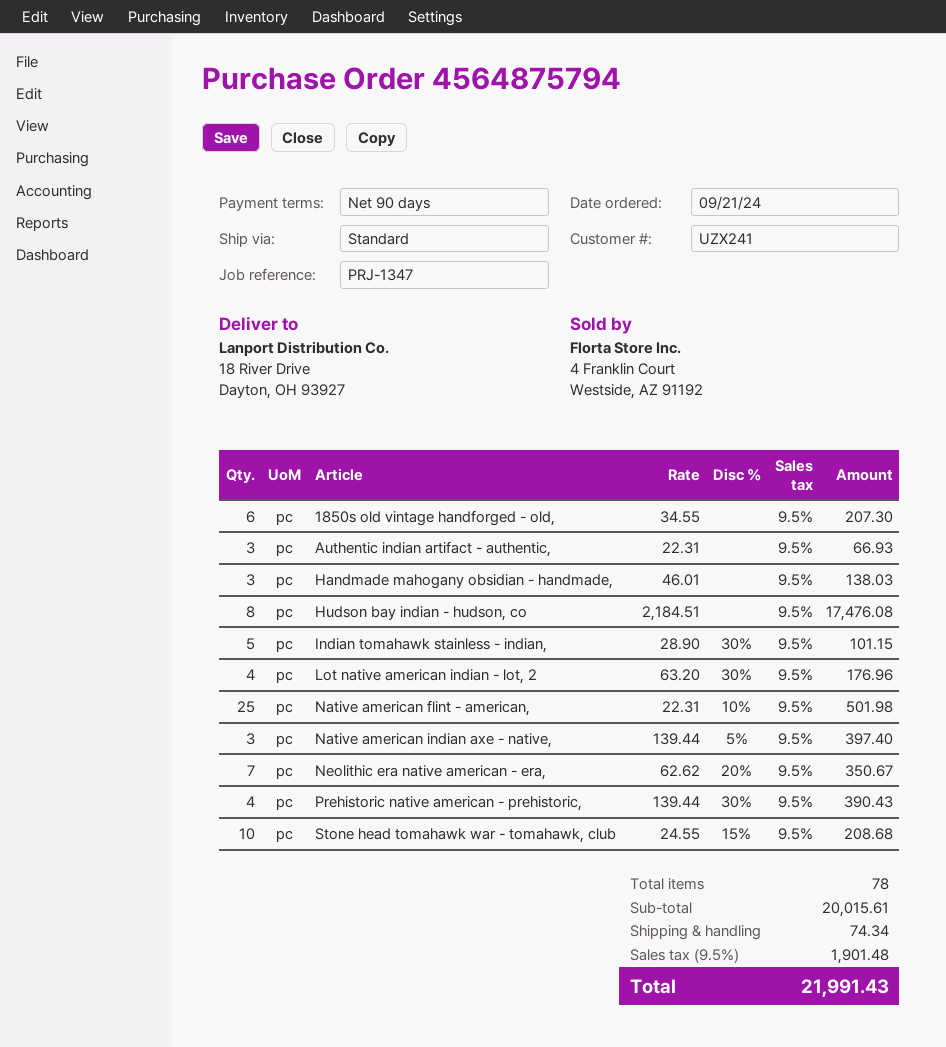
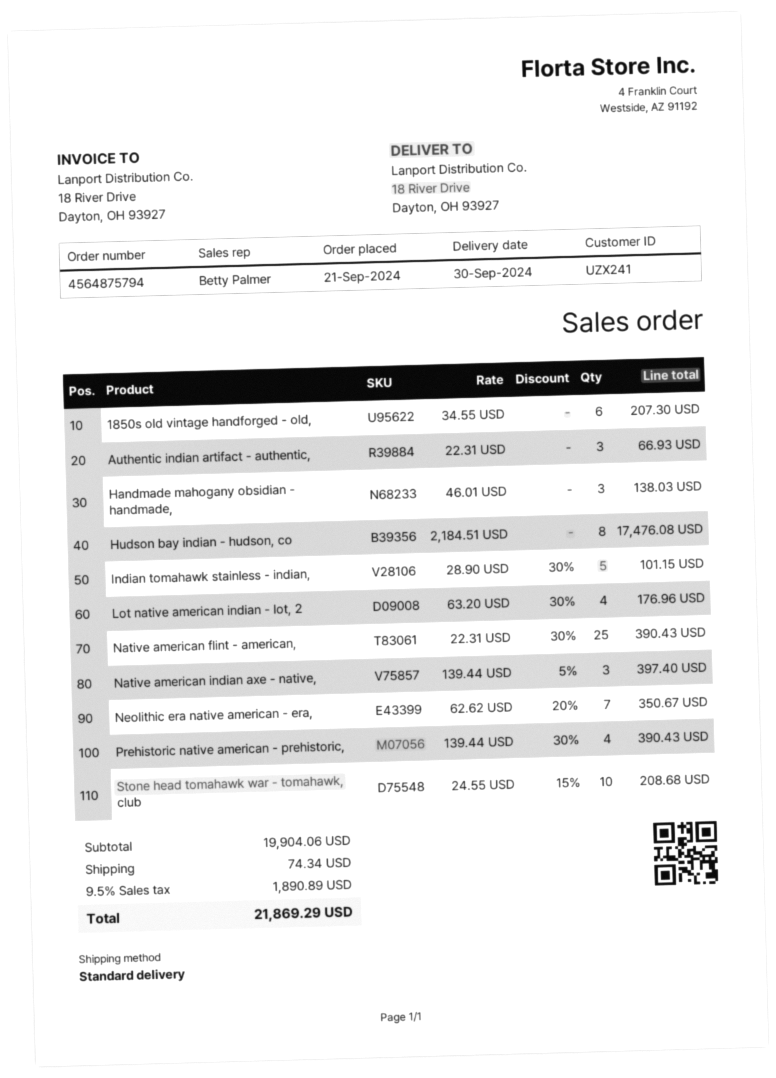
Native american flint - american,: 25 x 22.31 - 10% = 501.98 -> 25 x 22.31 - 30% = 390.43
subtotal: 20015.61 -> 19904.06
tax: 9.5% = 1901.48 -> 9.5% = 1890.89
total: 21991.43 -> 21869.29

